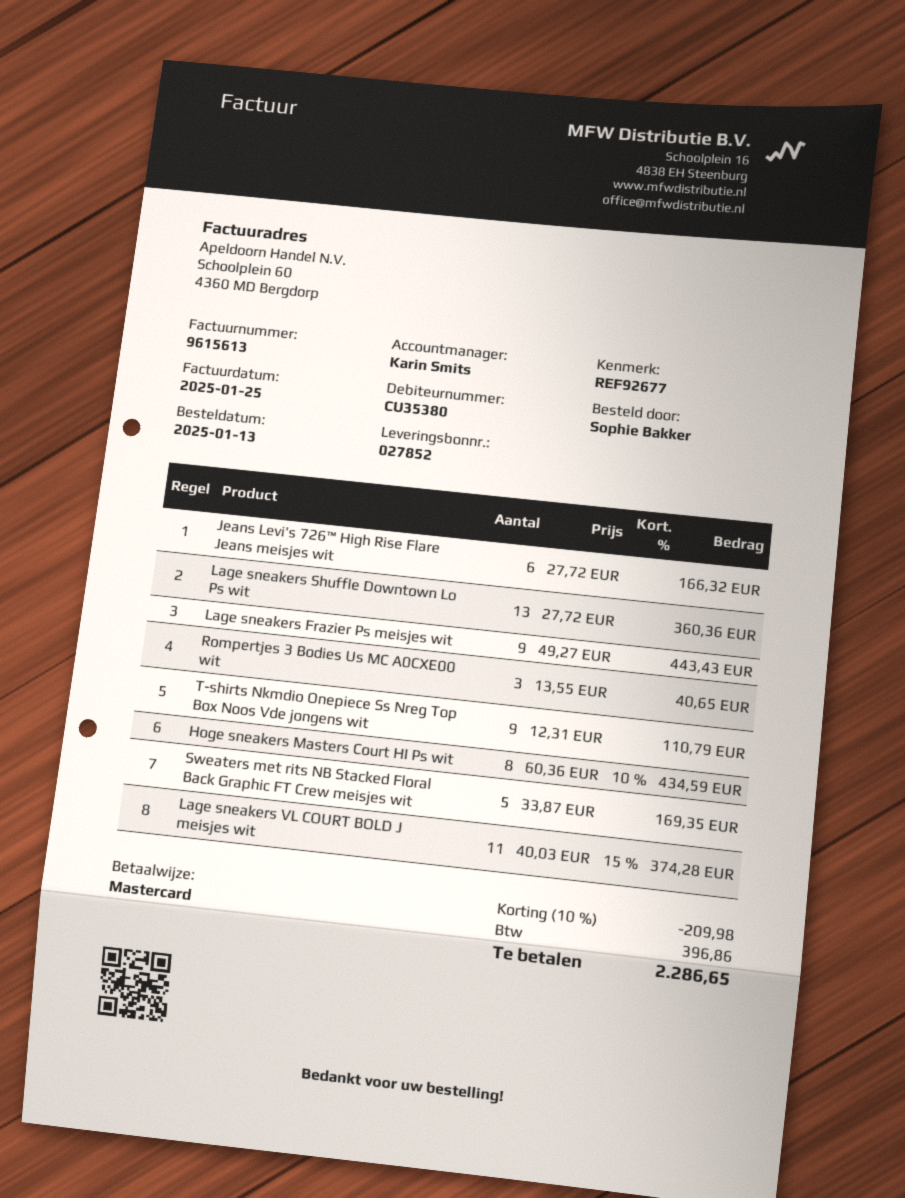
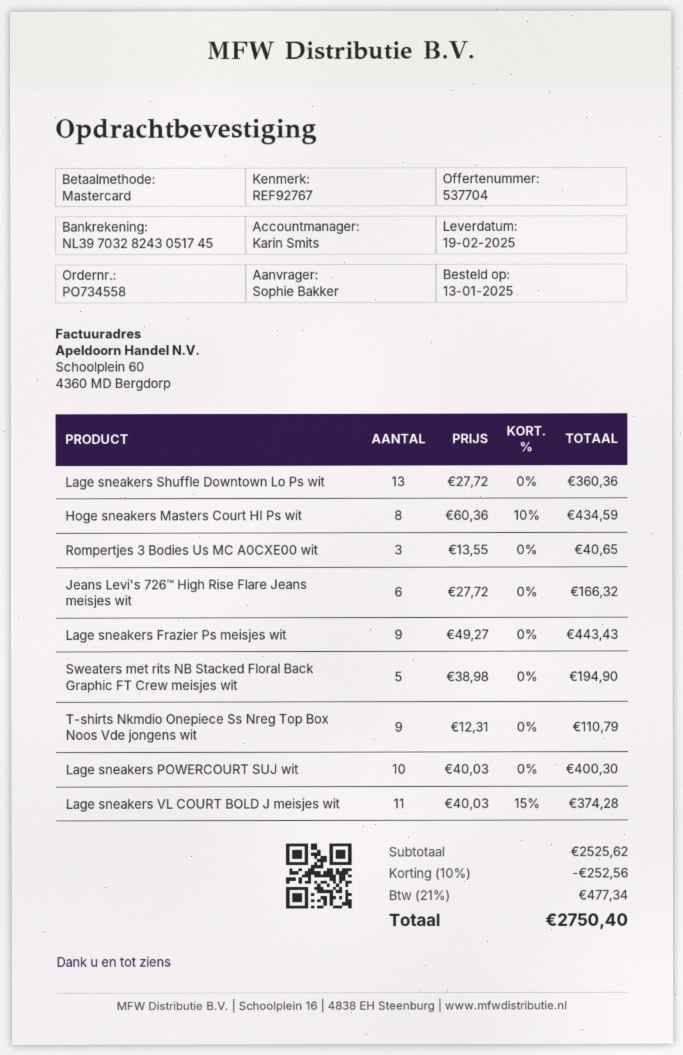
reference: REF92677 -> REF92767
Sweaters met rits NB Stacked Floral Back Graphic FT Crew meisjes wit: 5 x 33.87 = 169.35 -> 5 x 38.98 = 194.90
Lage sneakers POWERCOURT SUJ wit: none -> 10 x 40.03 = 400.30
discount: 10% = 209.98 -> 10% = 252.56
tax: 396.86 -> 477.34
total: 2286.65 -> 2750.40

